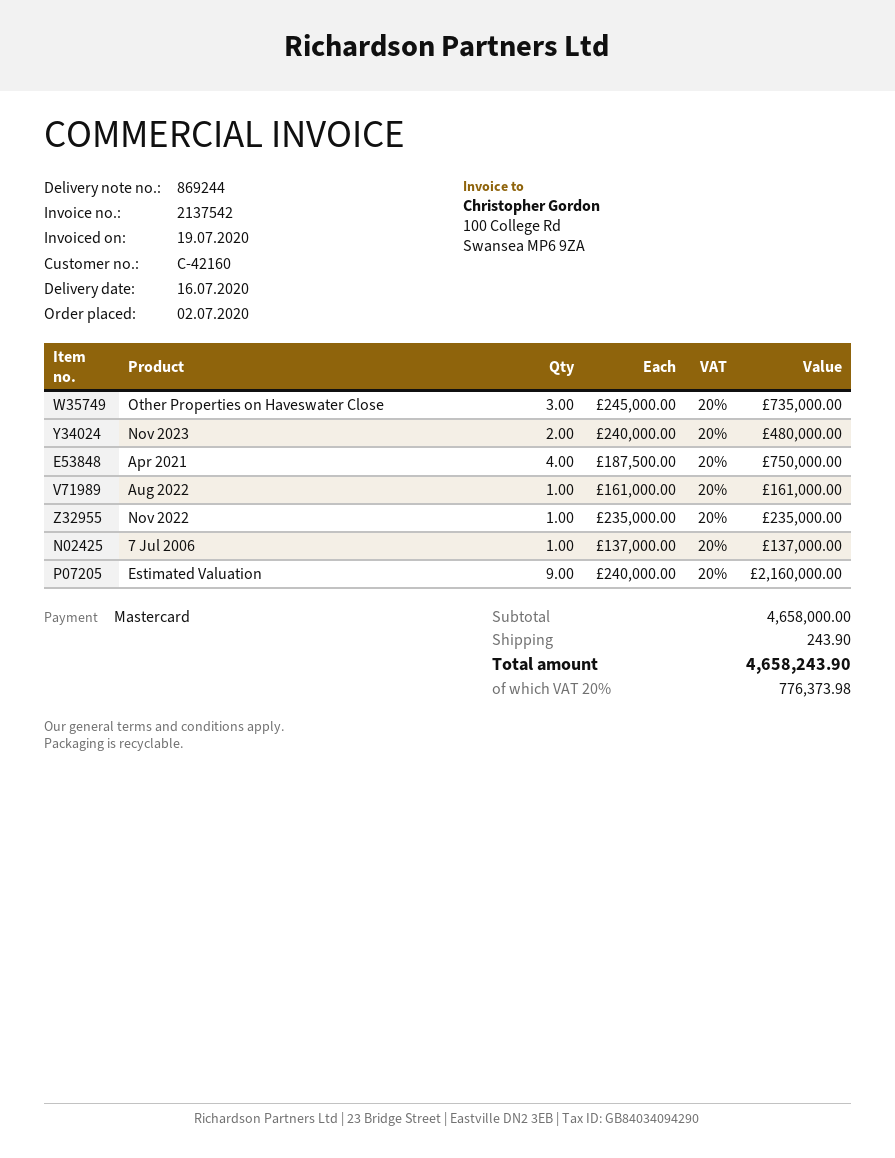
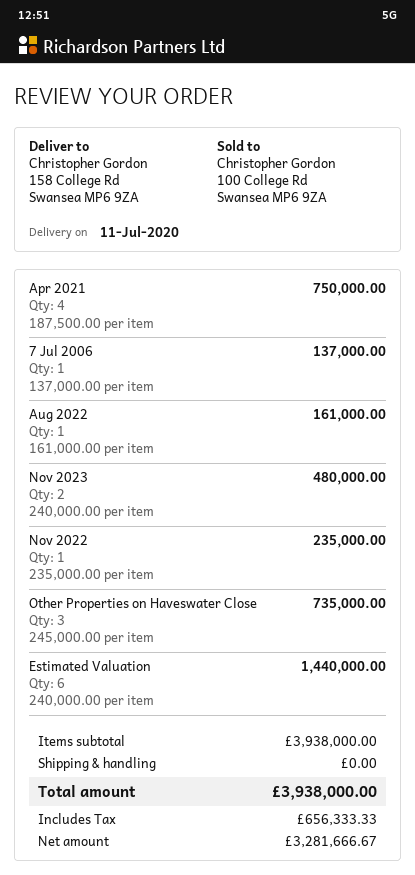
delivery date: 2020-07-16 -> 2020-07-11
Estimated Valuation: 9 x 240000.00 = 2160000.00 -> 6 x 240000.00 = 1440000.00
subtotal: 4658000.00 -> 3938000.00
shipping: 243.90 -> 0.00
tax: 776373.98 -> 656333.33
total: 4658243.90 -> 3938000.00

